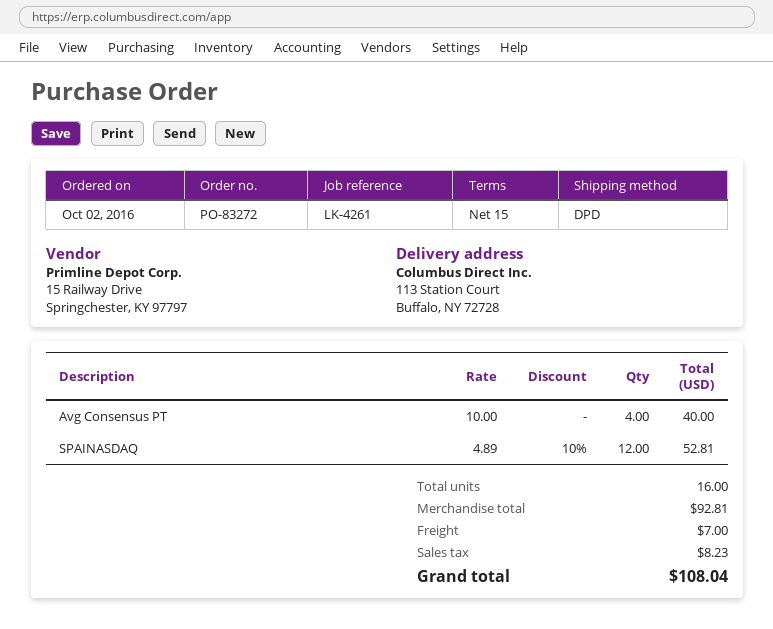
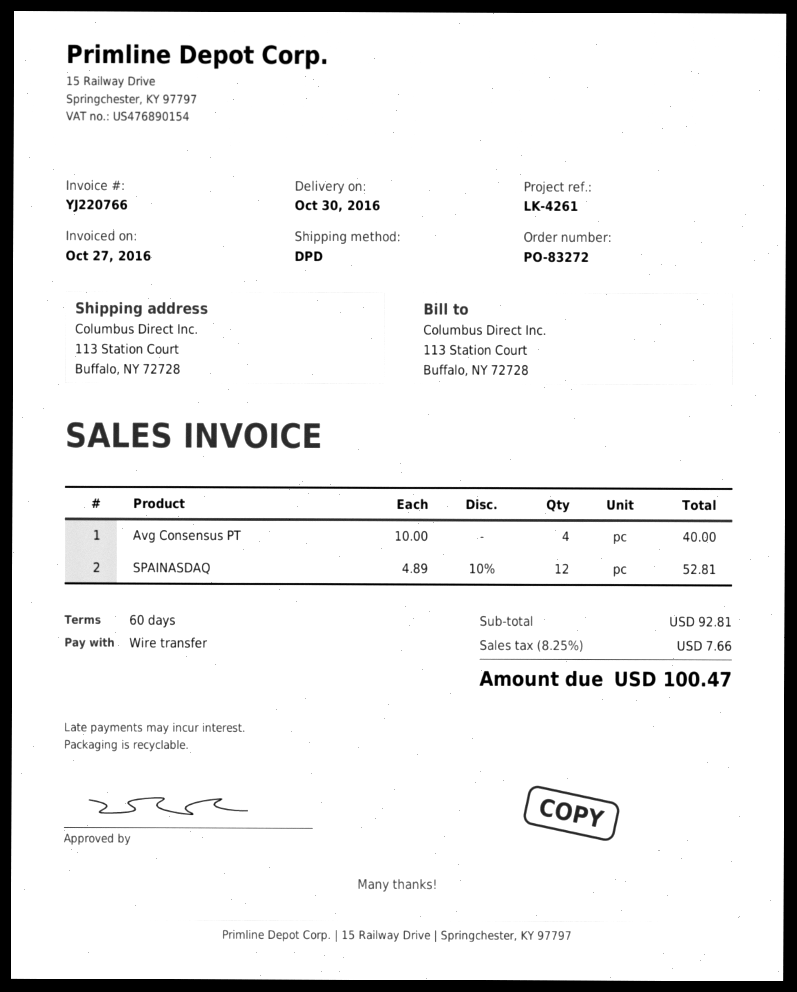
payment terms: 15 days -> 60 days
shipping: 7.00 -> none
tax: 8.23 -> 7.66
total: 108.04 -> 100.47

